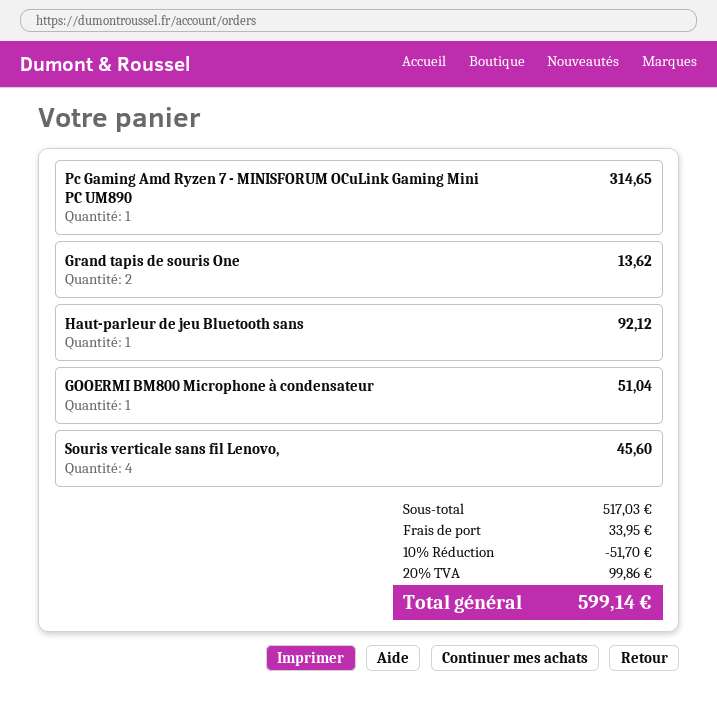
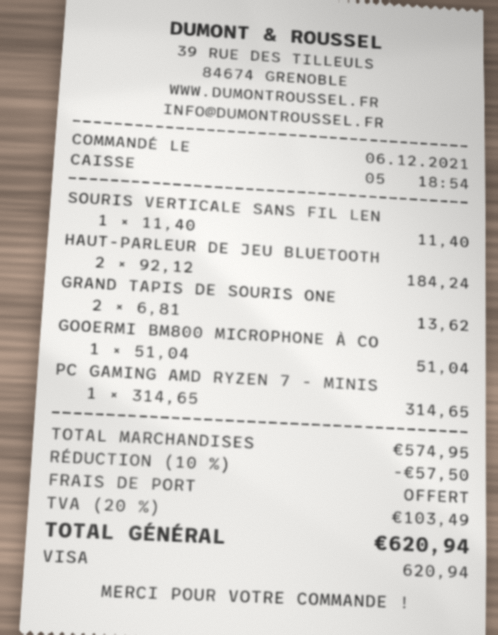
Haut-parleur de jeu Bluetooth sans: 1 for 92.12 -> 2 for 184.24
Souris verticale sans fil Lenovo,: 4 for 45.60 -> 1 for 11.40
subtotal: 517.03 -> 574.95
discount: 10% = 51.70 -> 10% = 57.50
shipping: 33.95 -> 0.00
tax: 20% = 99.86 -> 20% = 103.49
total: 599.14 -> 620.94

